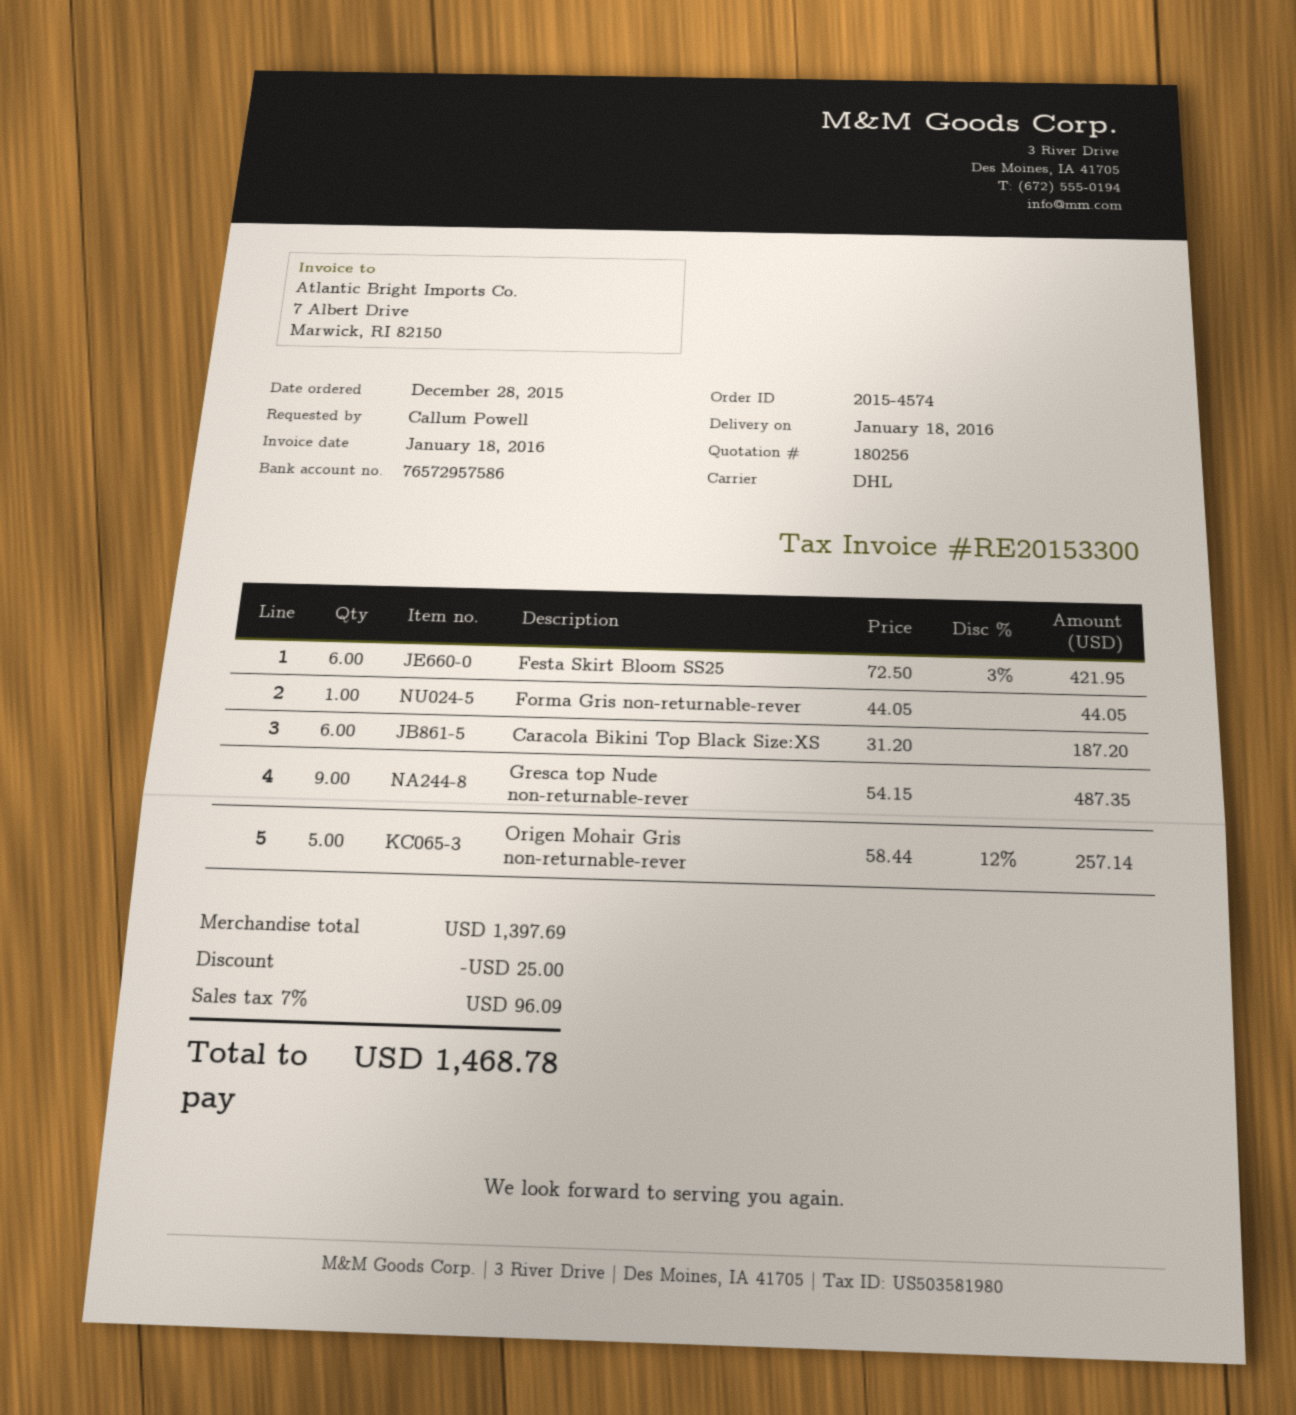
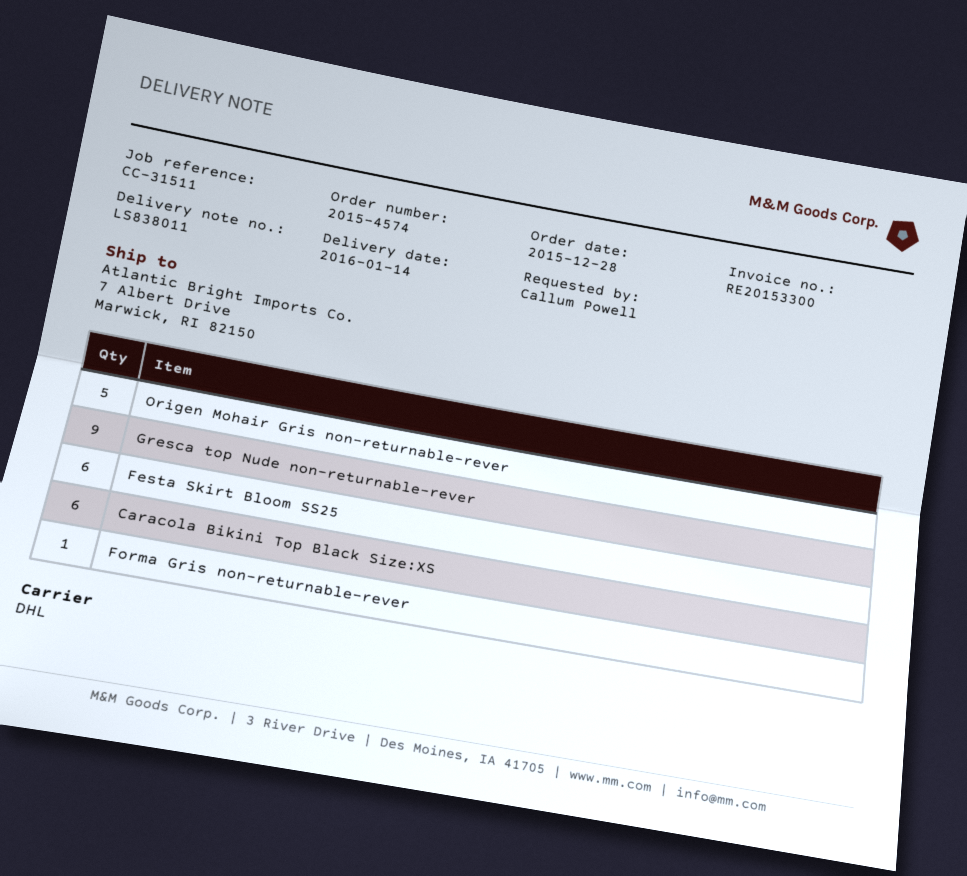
delivery date: 2016-01-18 -> 2016-01-14

